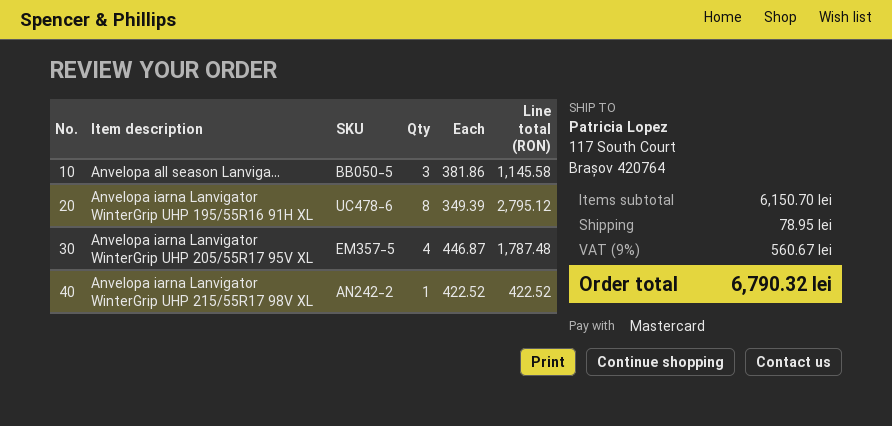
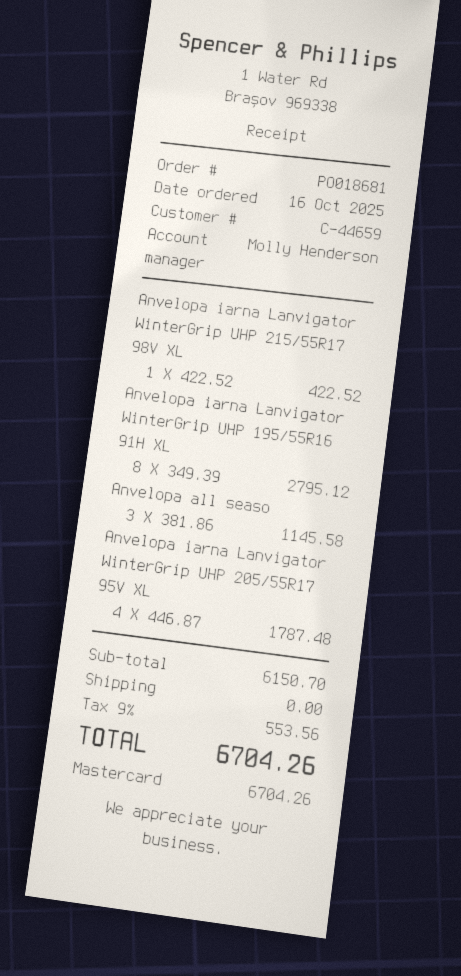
shipping: 78.95 -> 0.00
tax: 9% = 560.67 -> 9% = 553.56
total: 6790.32 -> 6704.26

